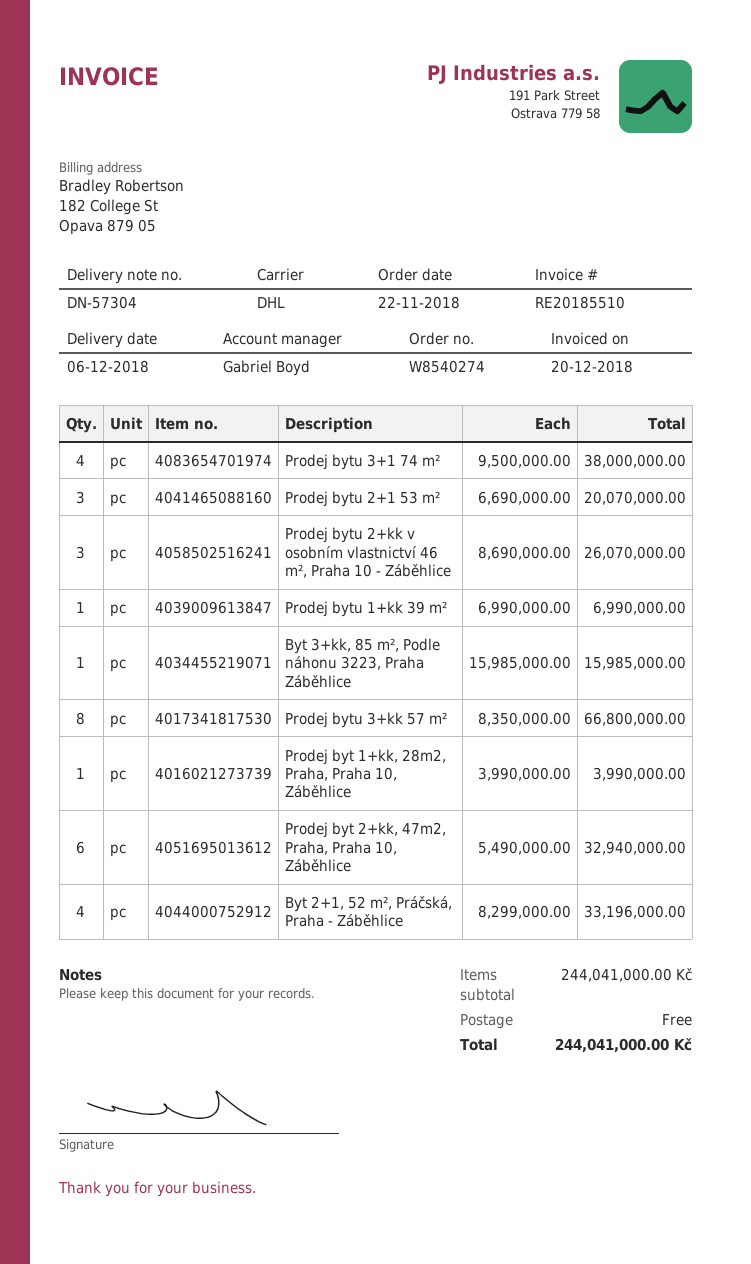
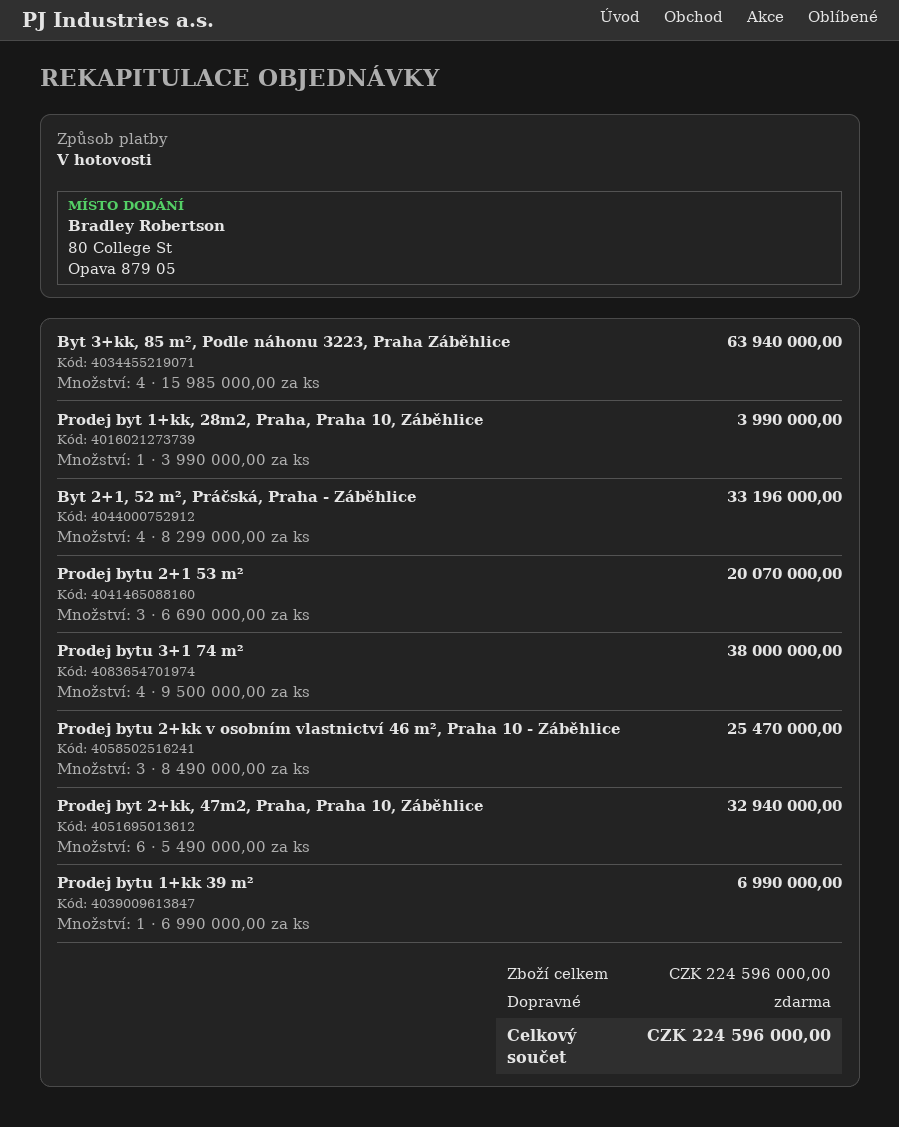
Prodej bytu 2+kk v osobním vlastnictví 46 m², Praha 10 - Záběhlice: 3 x 8690000.00 = 26070000.00 -> 3 x 8490000.00 = 25470000.00
Byt 3+kk, 85 m², Podle náhonu 3223, Praha Záběhlice: 1 x 15985000.00 = 15985000.00 -> 4 x 15985000.00 = 63940000.00
Prodej bytu 3+kk 57 m²: 8 x 8350000.00 = 66800000.00 -> none
subtotal: 244041000.00 -> 224596000.00
total: 244041000.00 -> 224596000.00

